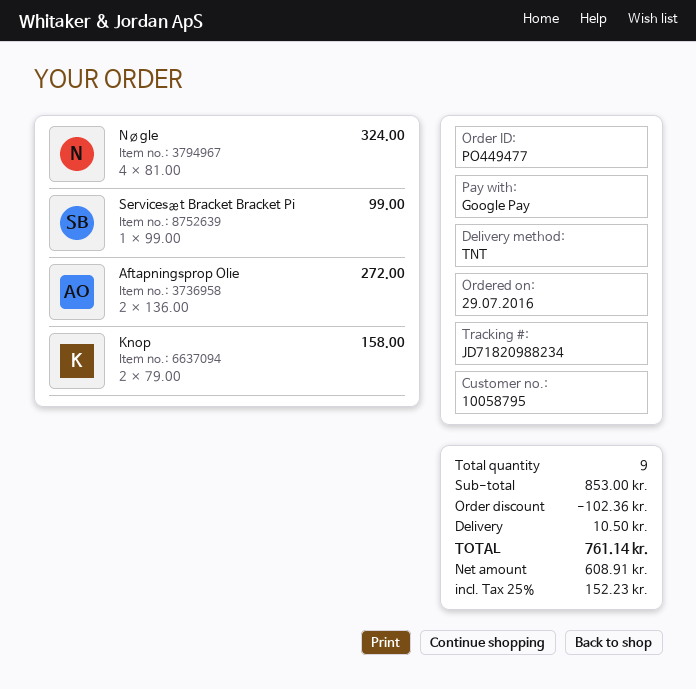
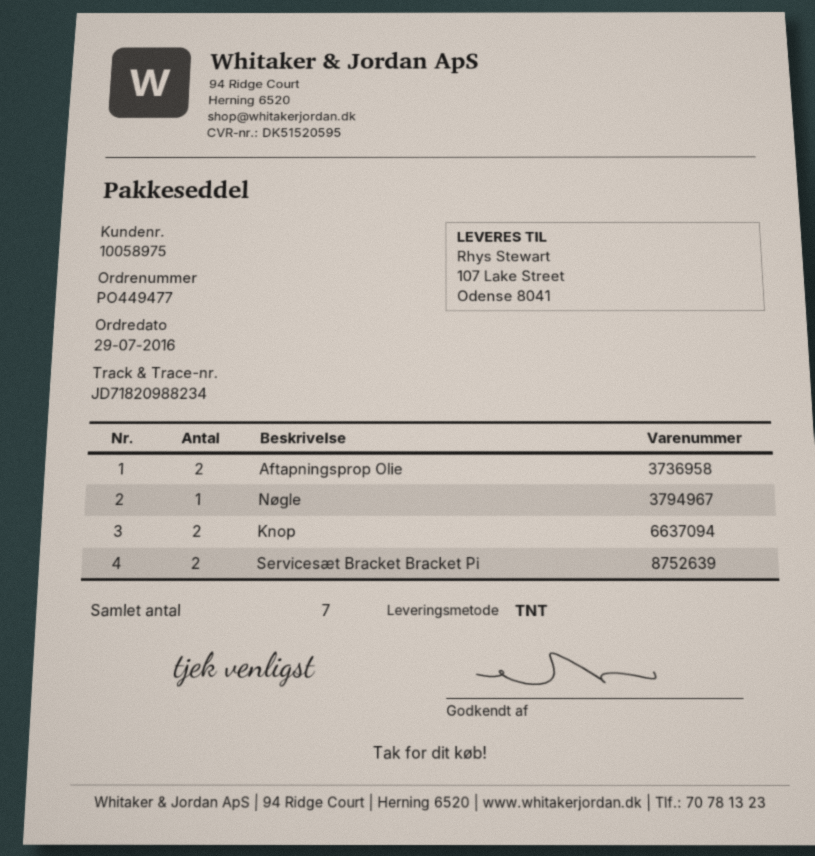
customer number: 10058795 -> 10058975
Nøgle: 4 -> 1
Servicesæt Bracket Bracket Pi: 1 -> 2
total quantity: 9 -> 7

